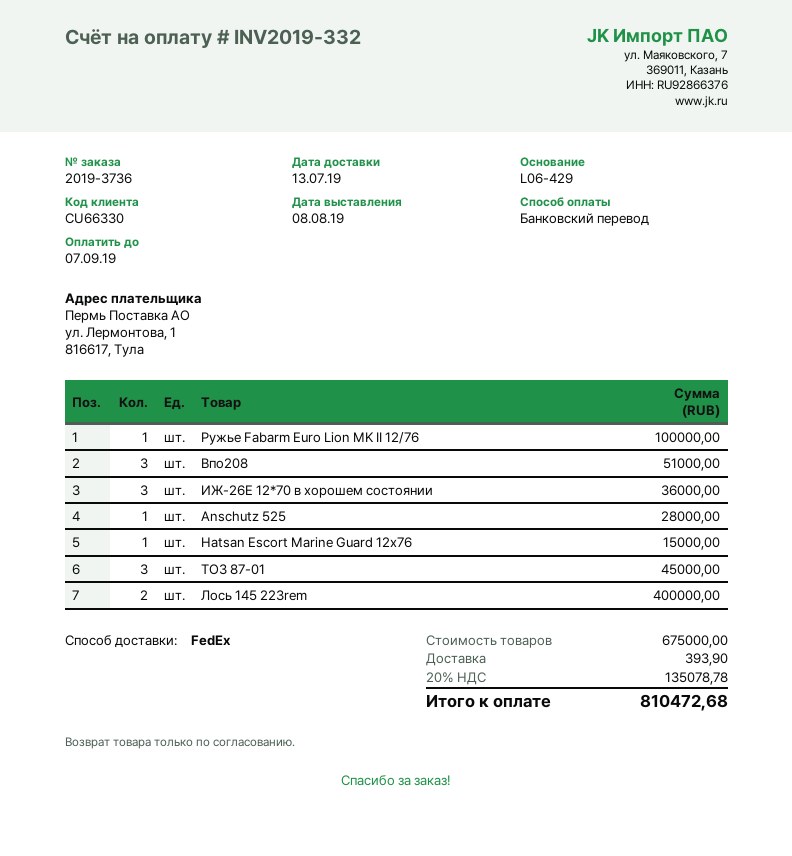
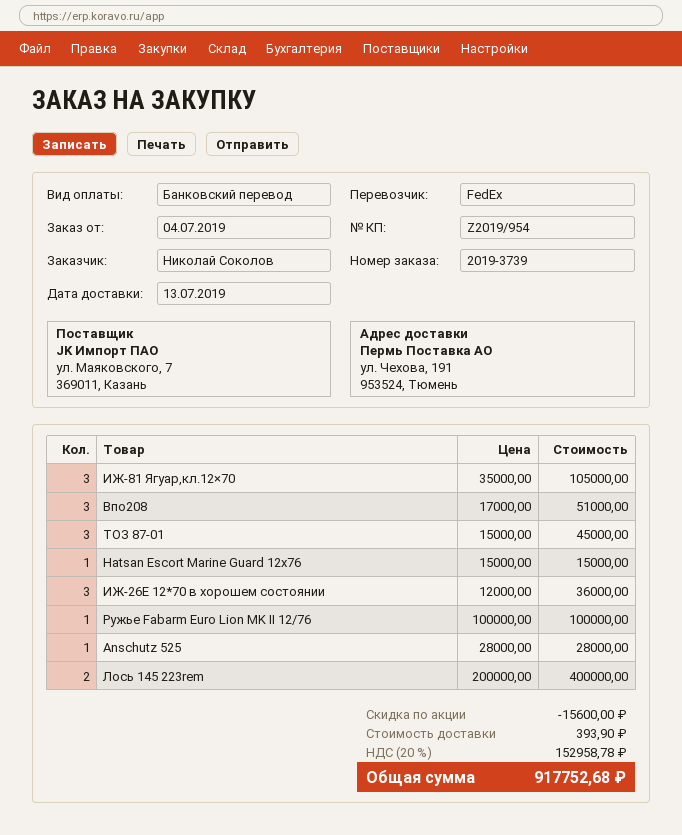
order number: 2019-3736 -> 2019-3739
ИЖ-81 Ягуар,кл.12×70: none -> 3 for 105000.00
discount: none -> 15600.00
tax: 20% = 135078.78 -> 20% = 152958.78
total: 810472.68 -> 917752.68

